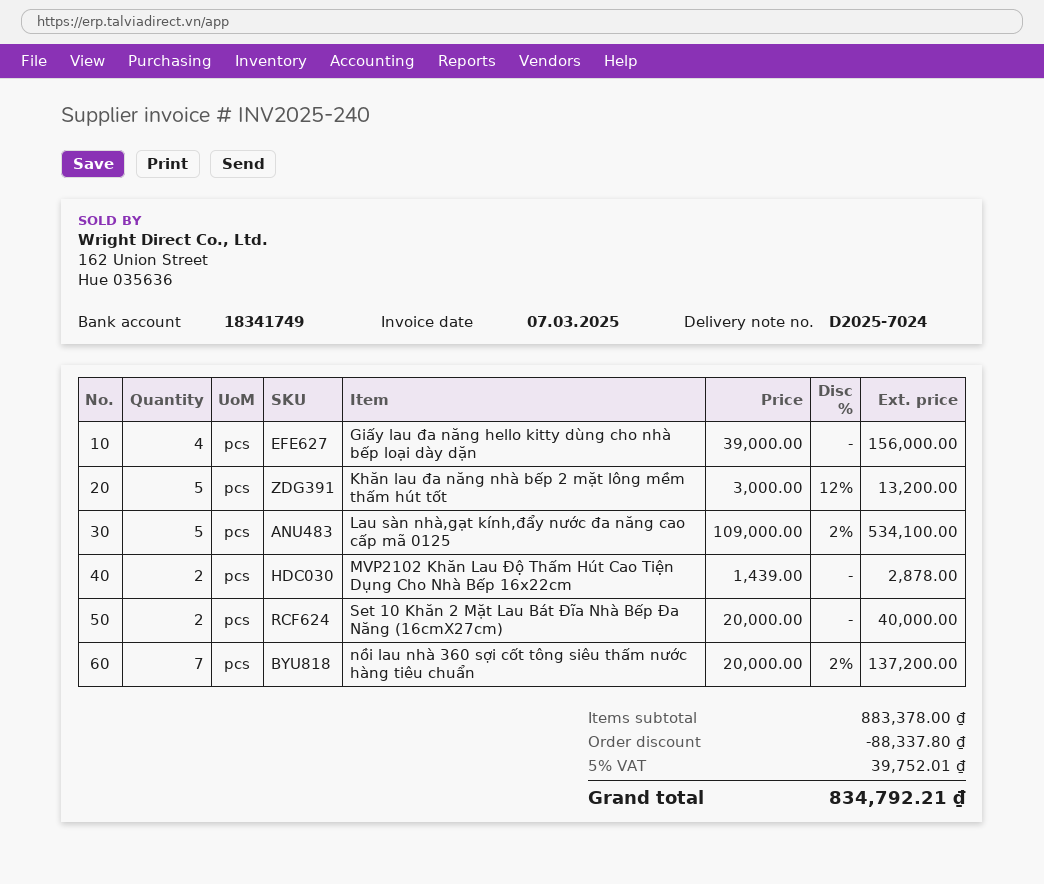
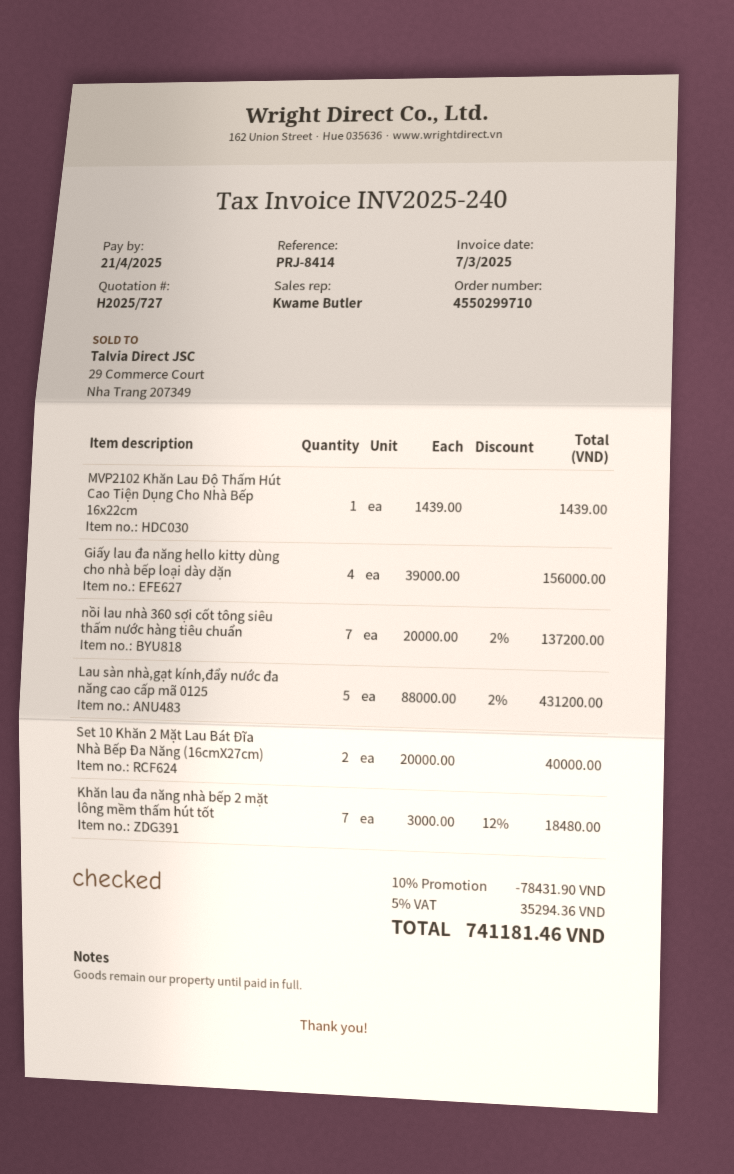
Khăn lau đa năng nhà bếp 2 mặt lông mềm thấm hút tốt: 5 x 3000.00 - 12% = 13200.00 -> 7 x 3000.00 - 12% = 18480.00
Lau sàn nhà,gạt kính,đẩy nước đa năng cao cấp mã 0125: 5 x 109000.00 - 2% = 534100.00 -> 5 x 88000.00 - 2% = 431200.00
MVP2102 Khăn Lau Độ Thấm Hút Cao Tiện Dụng Cho Nhà Bếp 16x22cm: 2 x 1439.00 = 2878.00 -> 1 x 1439.00 = 1439.00
discount: 88337.80 -> 78431.90
tax: 5% = 39752.01 -> 5% = 35294.36
total: 834792.21 -> 741181.46

